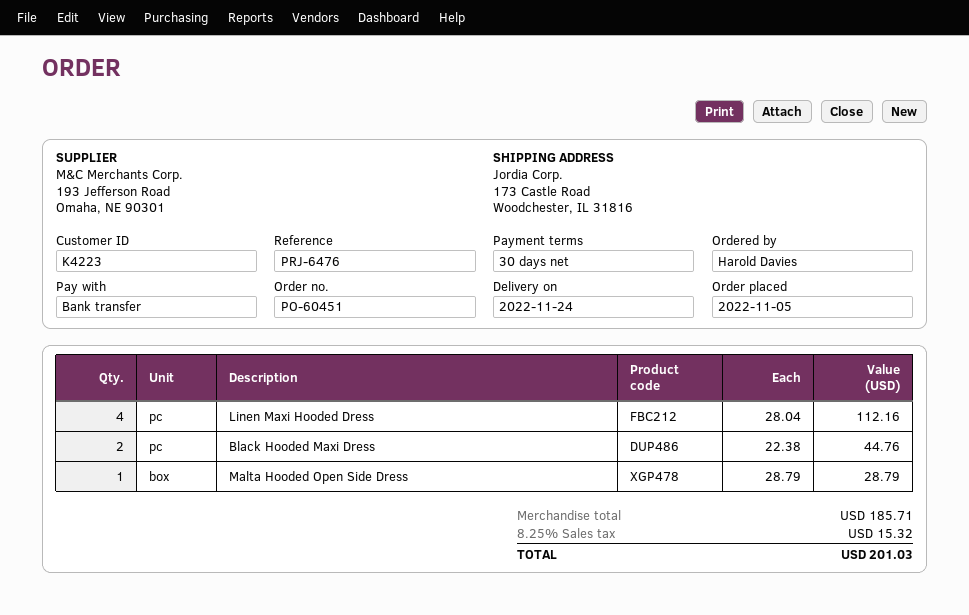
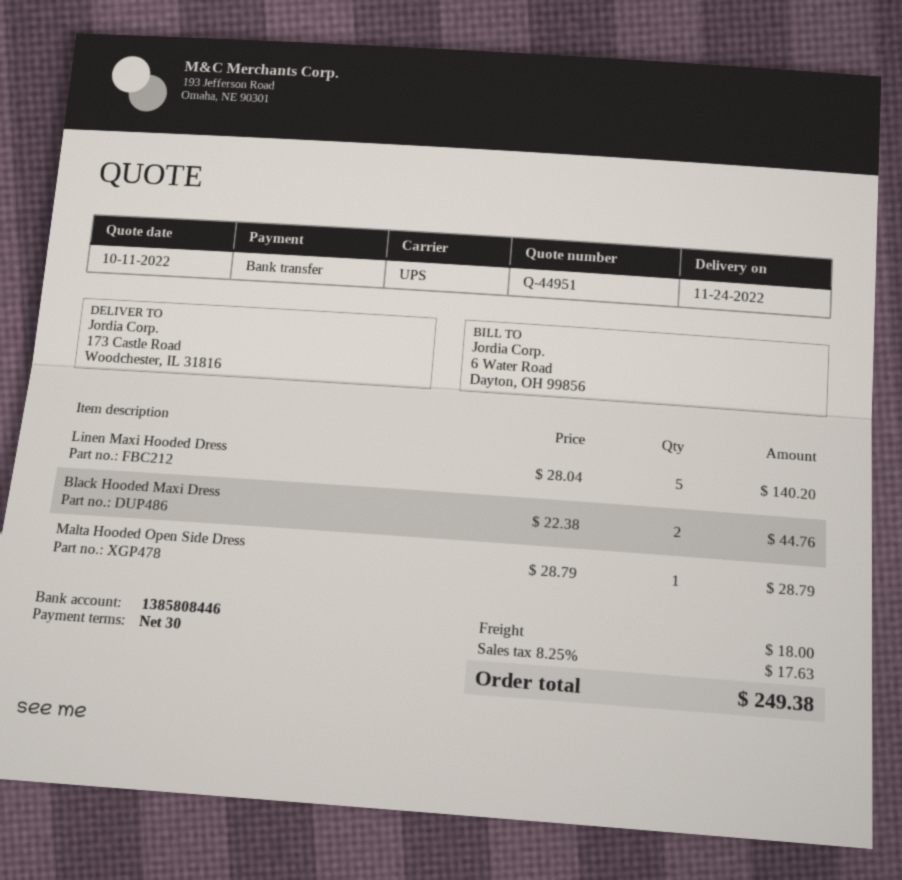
Linen Maxi Hooded Dress: 4 x 28.04 = 112.16 -> 5 x 28.04 = 140.20
shipping: none -> 18.00
tax: 8.25% = 15.32 -> 8.25% = 17.63
total: 201.03 -> 249.38

